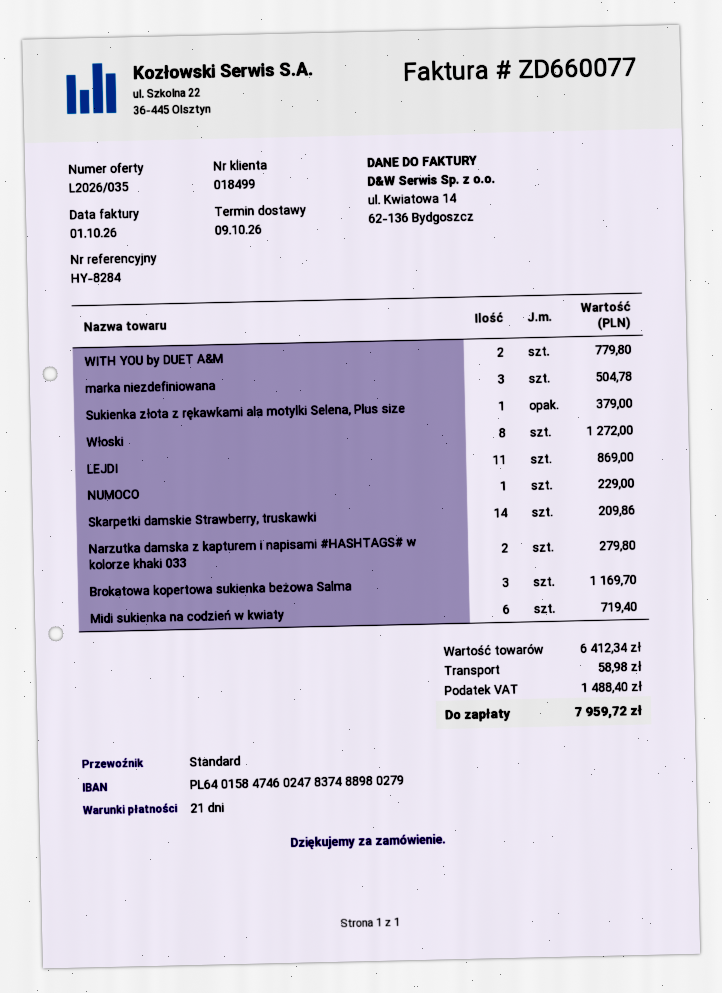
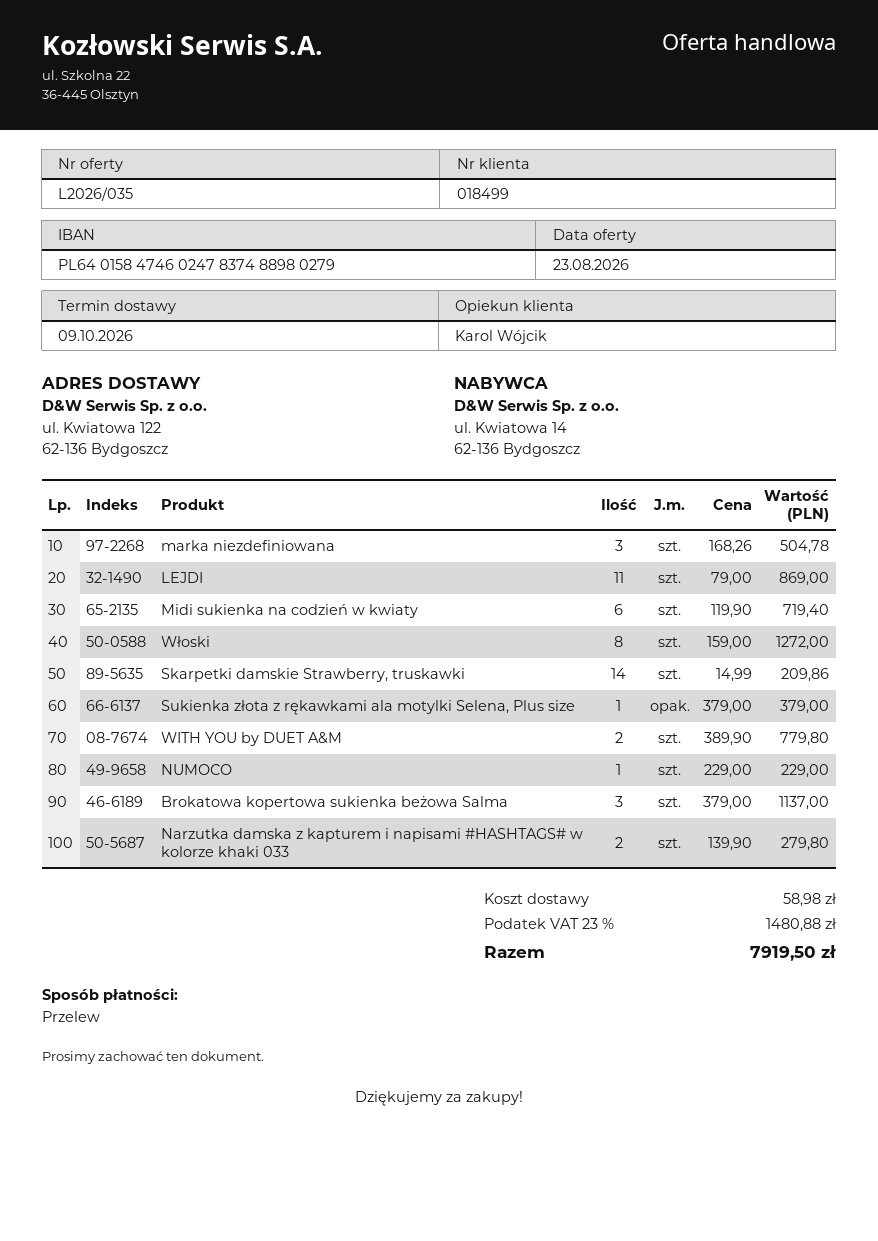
Brokatowa kopertowa sukienka beżowa Salma: 3 for 1169.70 -> 3 for 1137.00
tax: 1488.40 -> 1480.88
total: 7959.72 -> 7919.50

